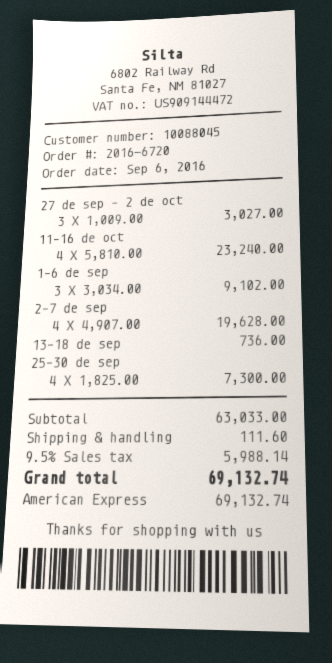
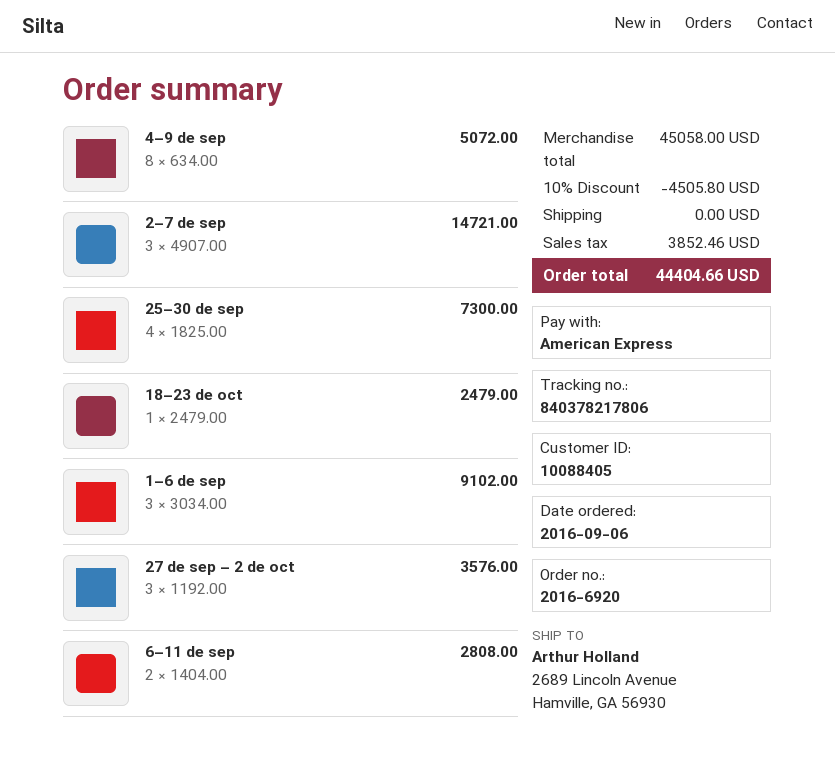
order number: 2016-6720 -> 2016-6920
customer number: 10088045 -> 10088405
27 de sep – 2 de oct: 3 x 1009.00 = 3027.00 -> 3 x 1192.00 = 3576.00
11–16 de oct: 4 x 5810.00 = 23240.00 -> none
2–7 de sep: 4 x 4907.00 = 19628.00 -> 3 x 4907.00 = 14721.00
13–18 de sep: 1 x 736.00 = 736.00 -> none
4–9 de sep: none -> 8 x 634.00 = 5072.00
18–23 de oct: none -> 1 x 2479.00 = 2479.00
6–11 de sep: none -> 2 x 1404.00 = 2808.00
subtotal: 63033.00 -> 45058.00
discount: none -> 10% = 4505.80
shipping: 111.60 -> 0.00
tax: 5988.14 -> 3852.46
total: 69132.74 -> 44404.66

